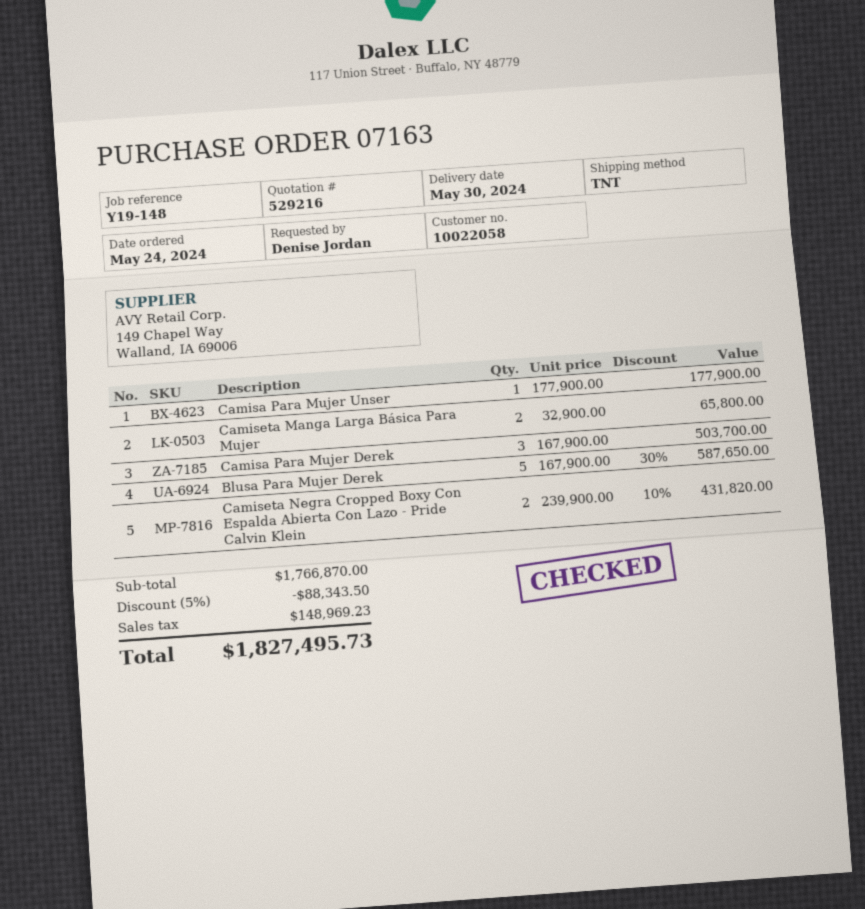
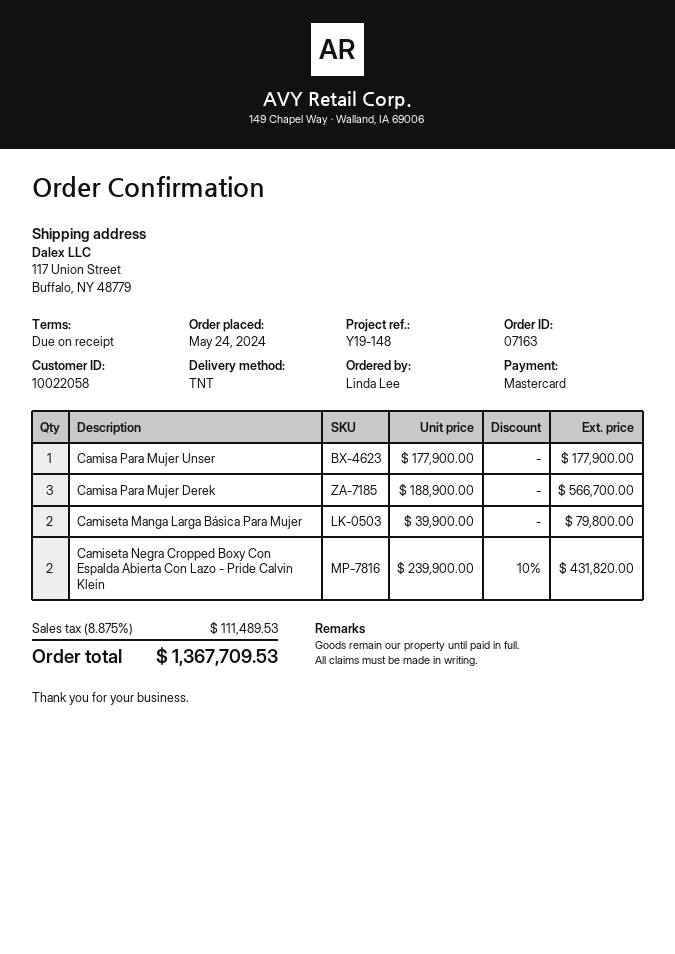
ordered by: Denise Jordan -> Linda Lee
Camiseta Manga Larga Básica Para Mujer: 2 x 32900.00 = 65800.00 -> 2 x 39900.00 = 79800.00
Camisa Para Mujer Derek: 3 x 167900.00 = 503700.00 -> 3 x 188900.00 = 566700.00
Blusa Para Mujer Derek: 5 x 167900.00 - 30% = 587650.00 -> none
discount: 5% = 88343.50 -> none
tax: 148969.23 -> 111489.53
total: 1827495.73 -> 1367709.53

